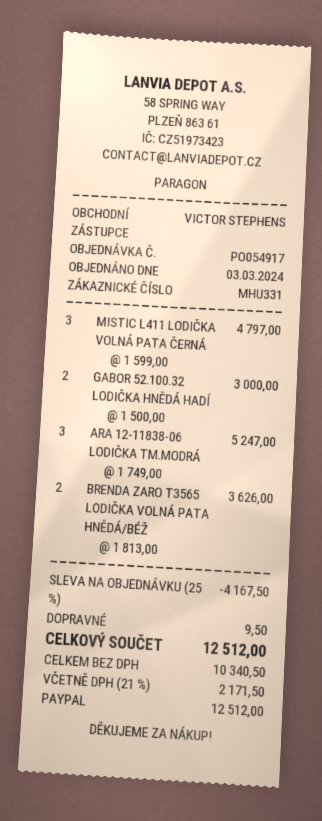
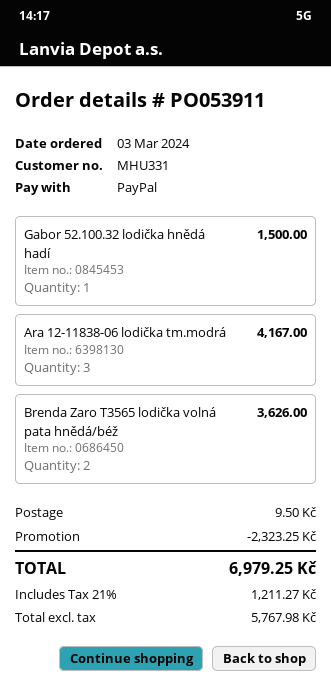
order number: PO054917 -> PO053911
MISTIC L411 LODIČKA VOLNÁ PATA ČERNÁ: 3 for 4797.00 -> none
GABOR 52.100.32 LODIČKA HNĚDÁ HADÍ: 2 for 3000.00 -> 1 for 1500.00
ARA 12-11838-06 LODIČKA TM.MODRÁ: 3 for 5247.00 -> 3 for 4167.00
discount: 4167.50 -> 2323.25
net: 10340.50 -> 5767.98
tax: 21% = 2171.50 -> 21% = 1211.27
total: 12512.00 -> 6979.25

